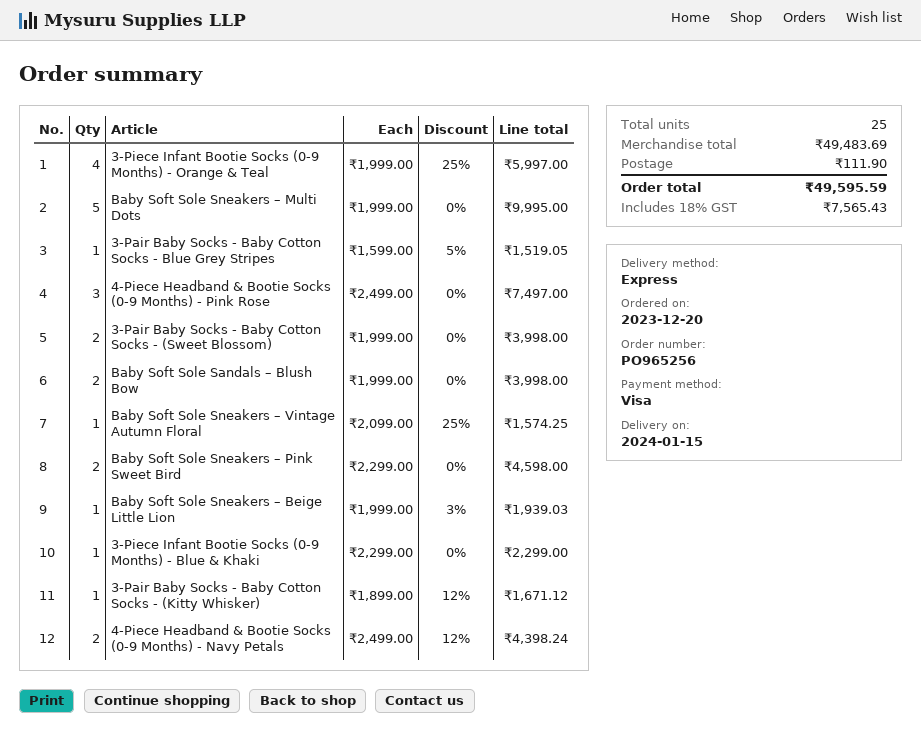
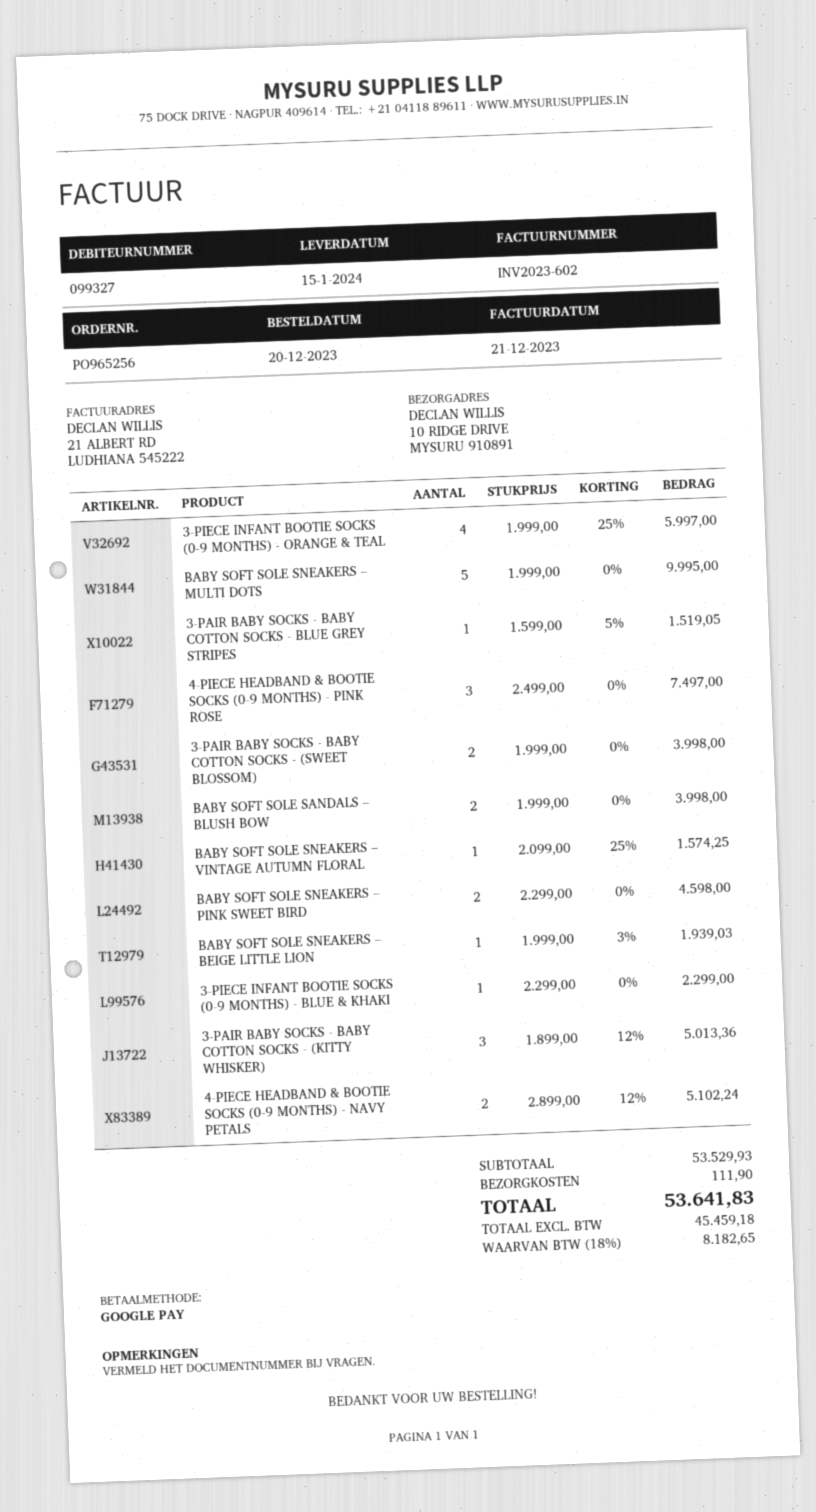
payment method: Visa -> Google Pay
3-Pair Baby Socks - Baby Cotton Socks - (Kitty Whisker): 1 x 1899.00 - 12% = 1671.12 -> 3 x 1899.00 - 12% = 5013.36
4-Piece Headband & Bootie Socks (0-9 Months) - Navy Petals: 2 x 2499.00 - 12% = 4398.24 -> 2 x 2899.00 - 12% = 5102.24
subtotal: 49483.69 -> 53529.93
tax: 18% = 7565.43 -> 18% = 8182.65
total: 49595.59 -> 53641.83

